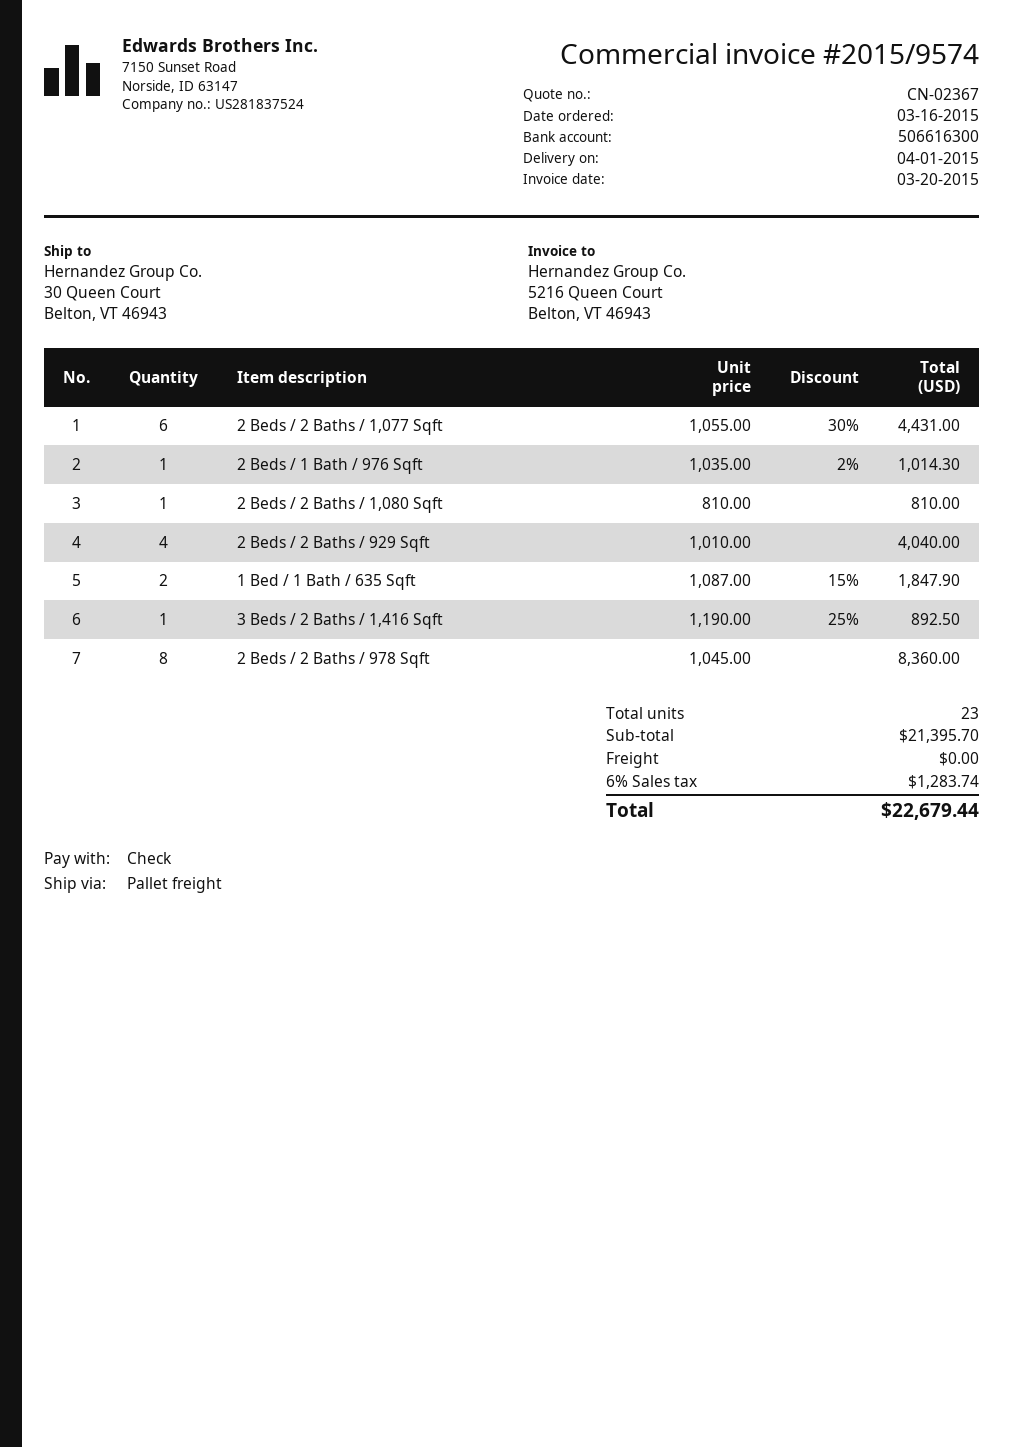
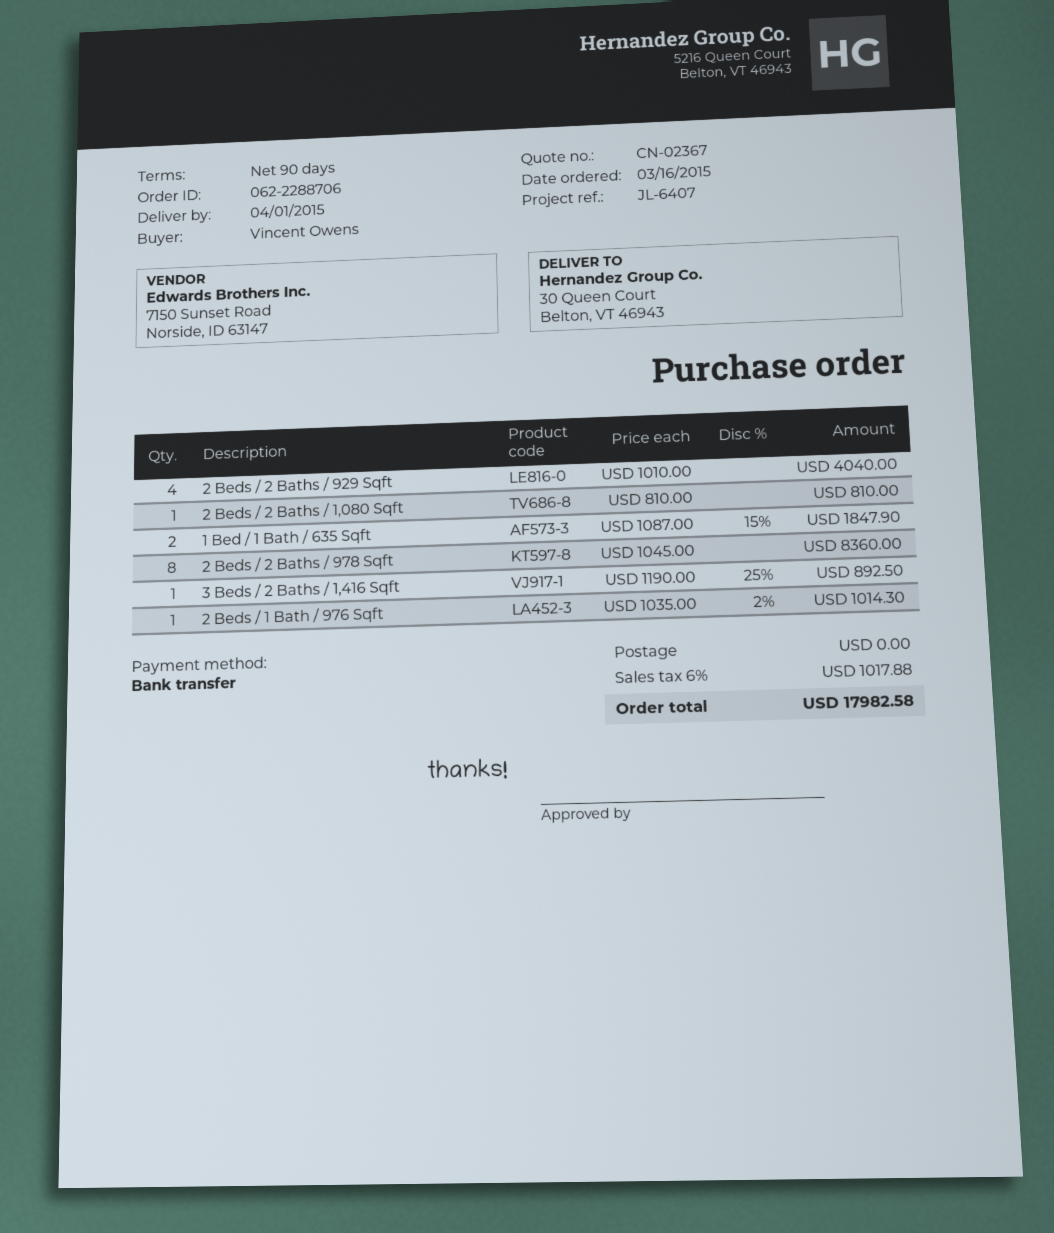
payment method: cheque -> bank transfer
2 Beds / 2 Baths / 1,077 Sqft: 6 x 1055.00 - 30% = 4431.00 -> none
tax: 6% = 1283.74 -> 6% = 1017.88
total: 22679.44 -> 17982.58

